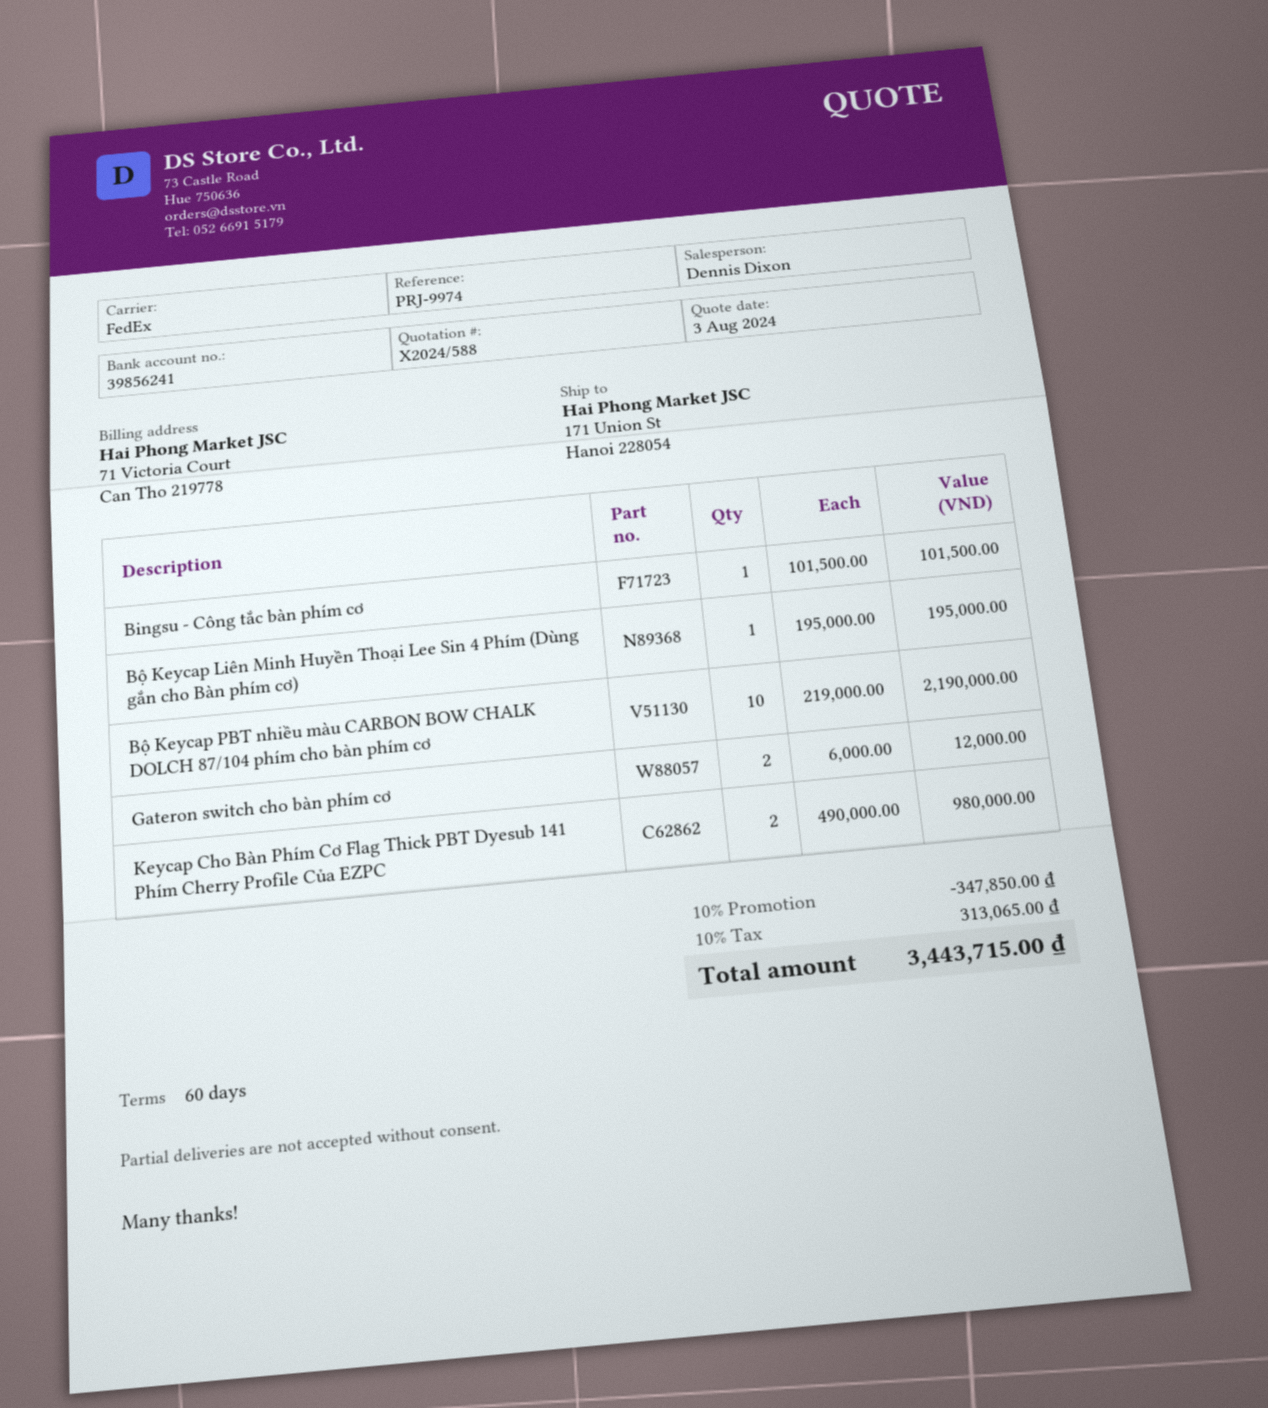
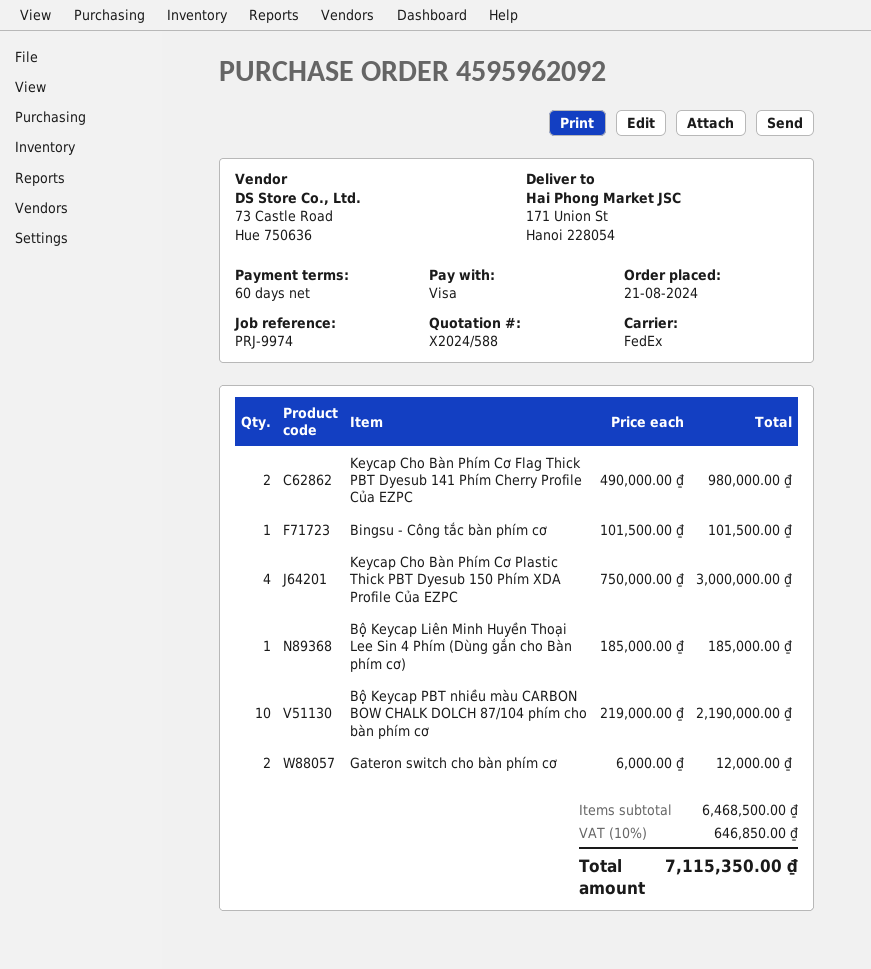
Bộ Keycap Liên Minh Huyền Thoại Lee Sin 4 Phím (Dùng gắn cho Bàn phím cơ): 1 x 195000.00 = 195000.00 -> 1 x 185000.00 = 185000.00
Keycap Cho Bàn Phím Cơ Plastic Thick PBT Dyesub 150 Phím XDA Profile Của EZPC: none -> 4 x 750000.00 = 3000000.00
discount: 10% = 347850.00 -> none
tax: 10% = 313065.00 -> 10% = 646850.00
total: 3443715.00 -> 7115350.00

